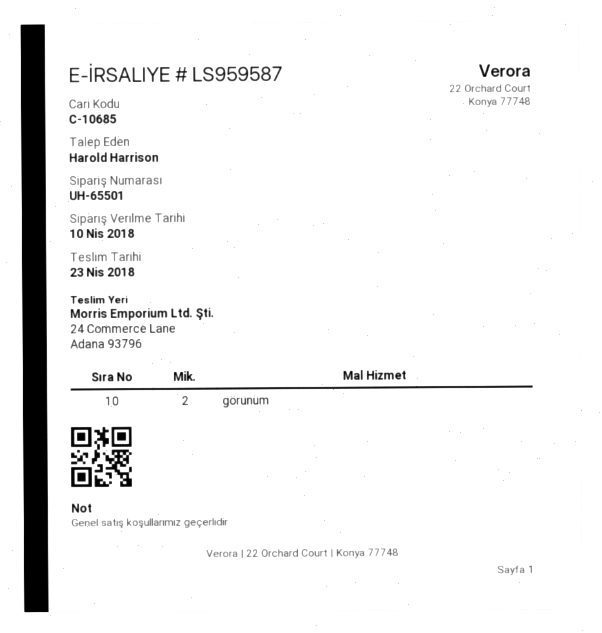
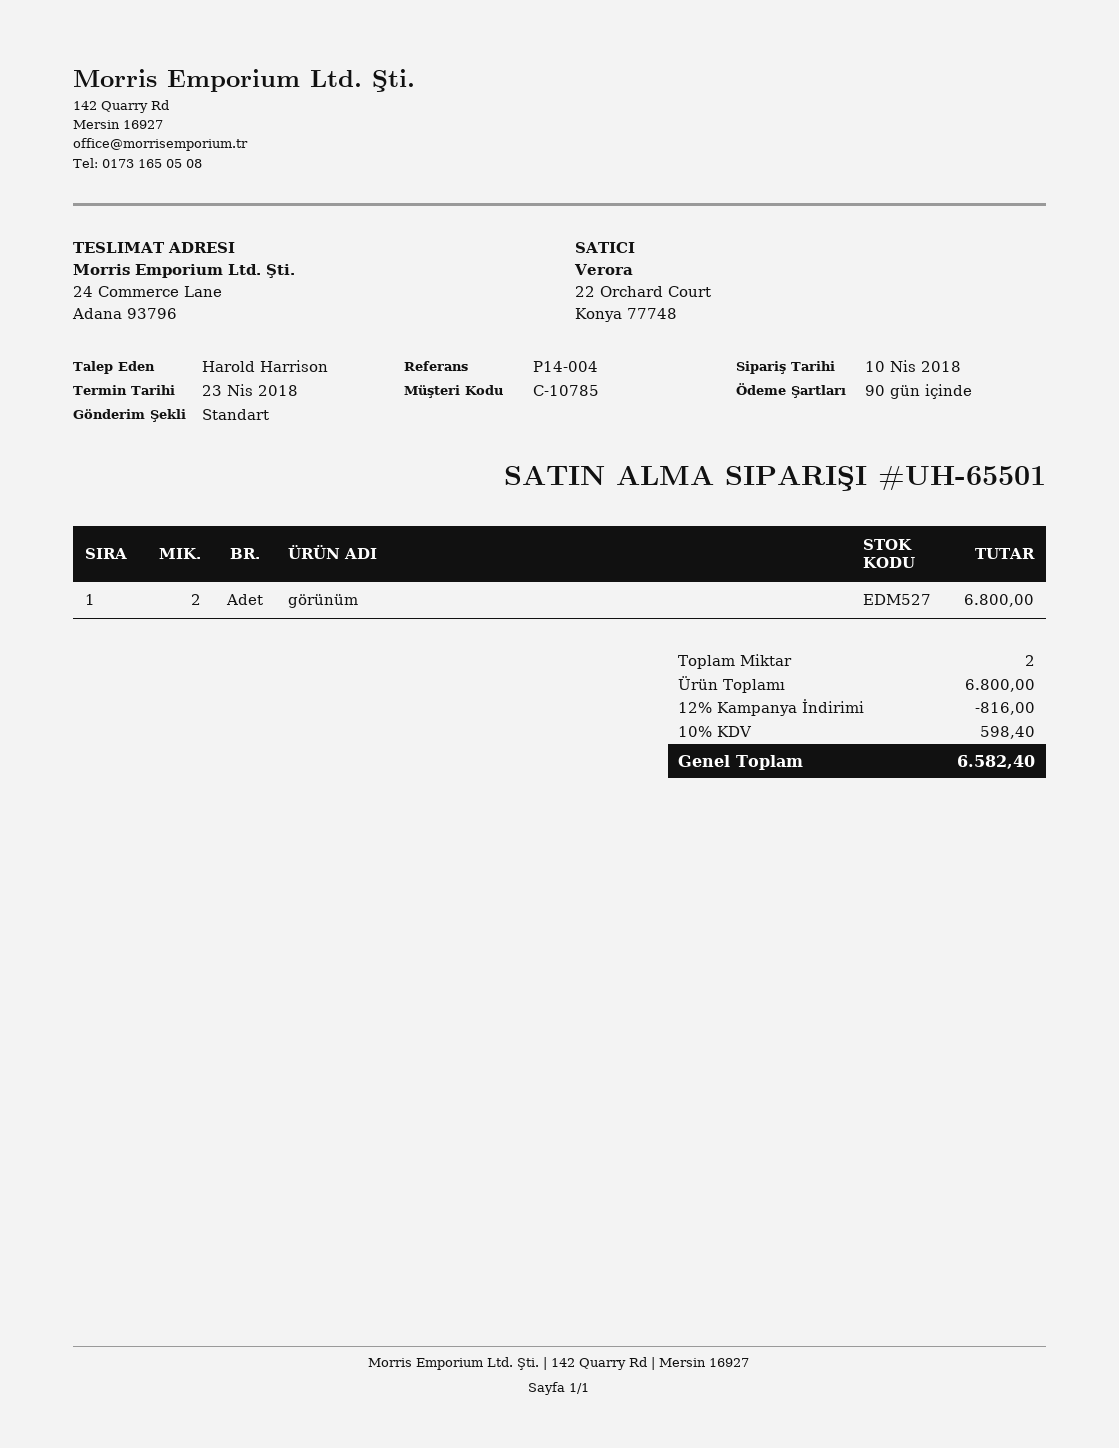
customer number: C-10685 -> C-10785

